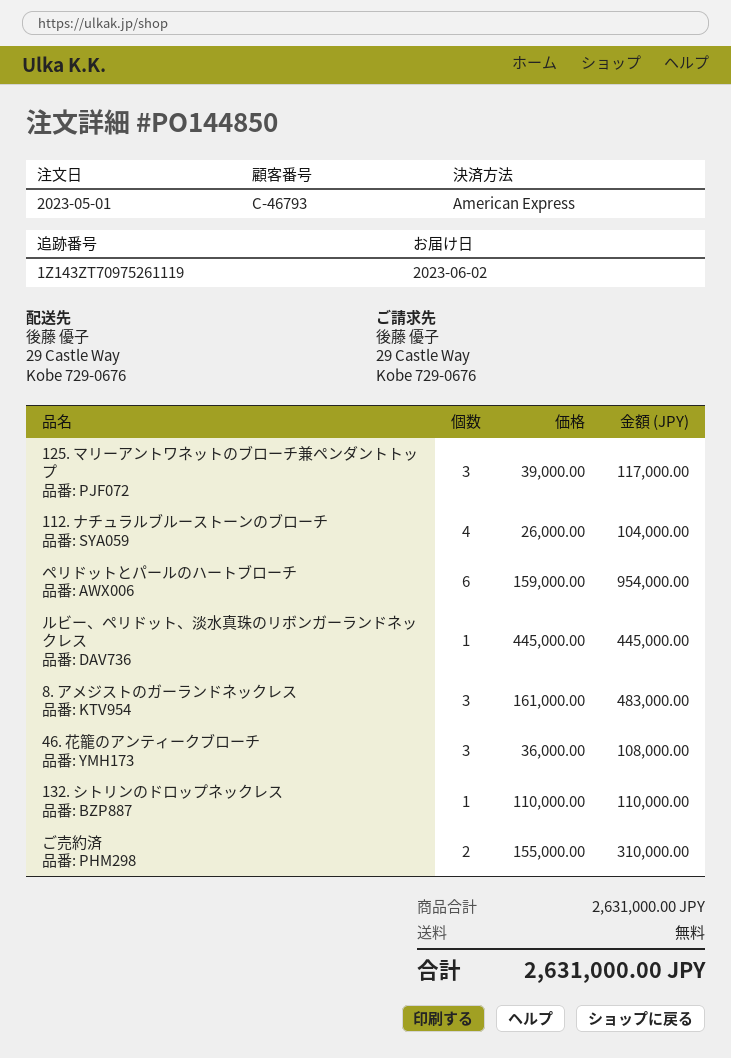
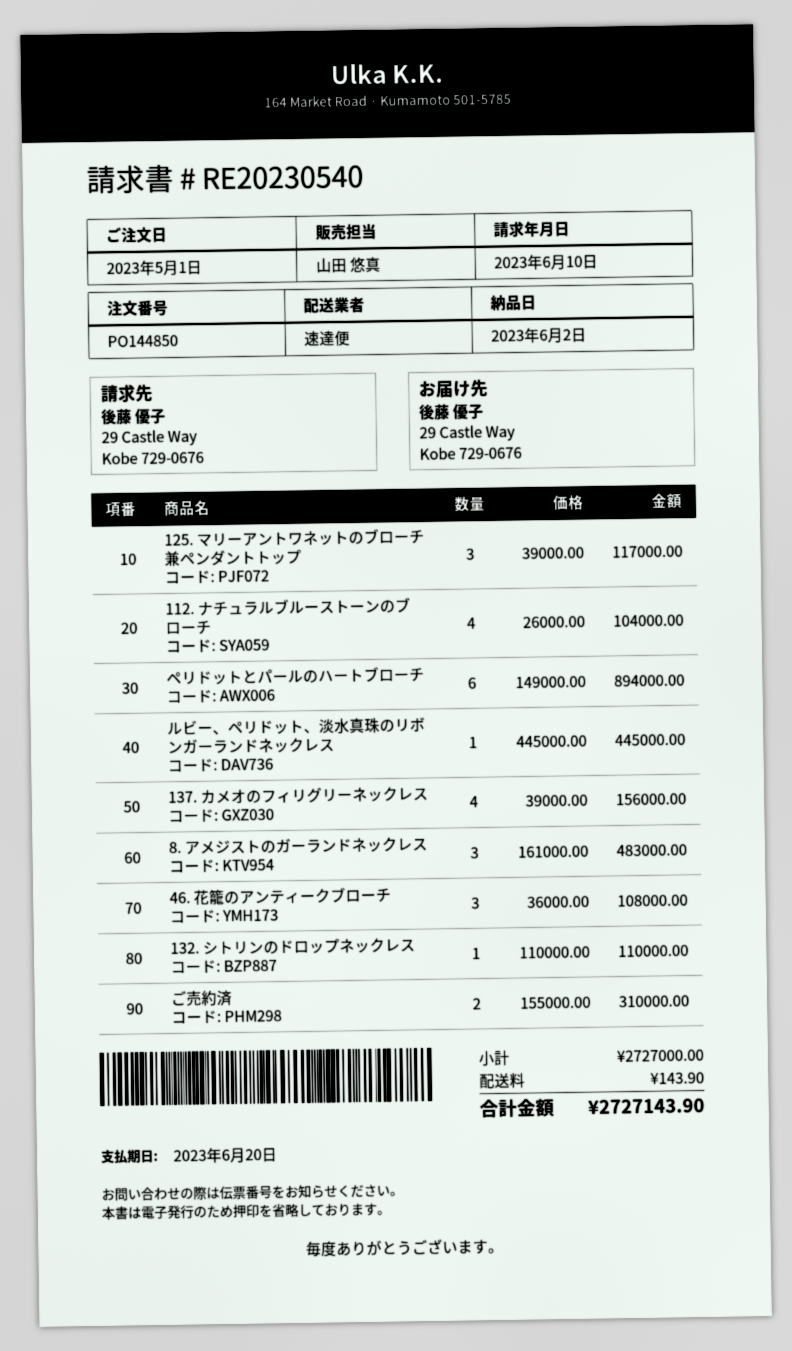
ペリドットとパールのハートブローチ: 6 x 159000.00 = 954000.00 -> 6 x 149000.00 = 894000.00
137. カメオのフィリグリーネックレス: none -> 4 x 39000.00 = 156000.00
subtotal: 2631000.00 -> 2727000.00
shipping: 0.00 -> 143.90
total: 2631000.00 -> 2727143.90

